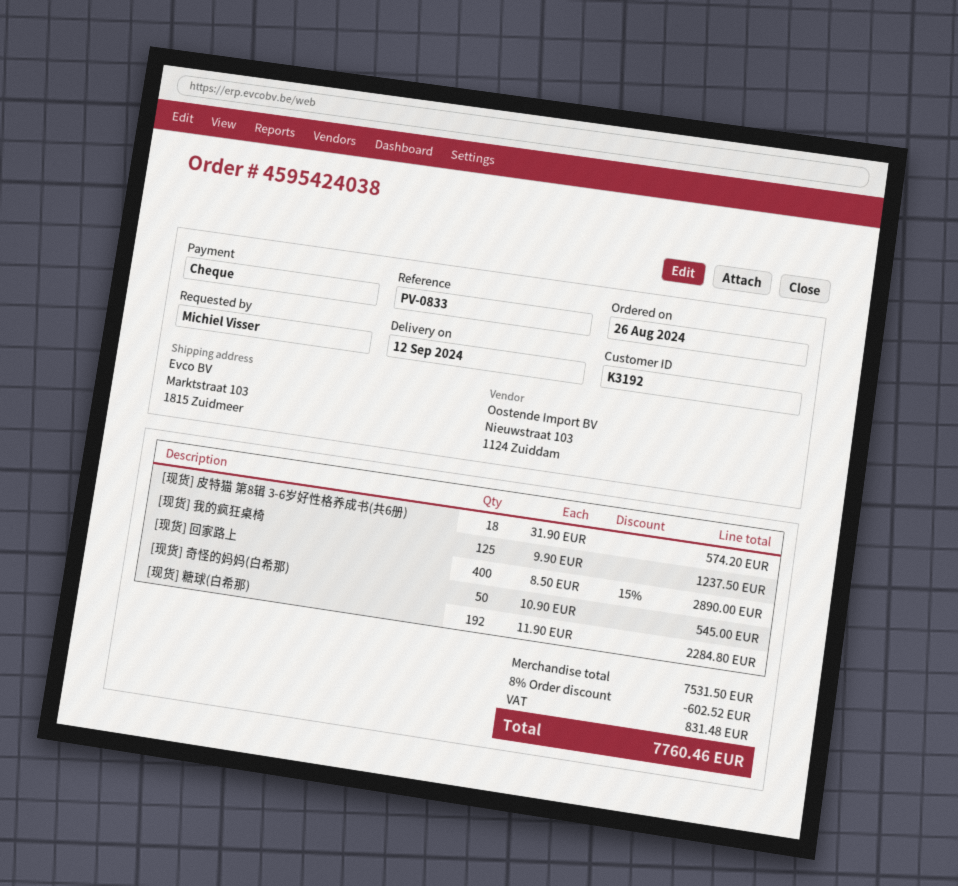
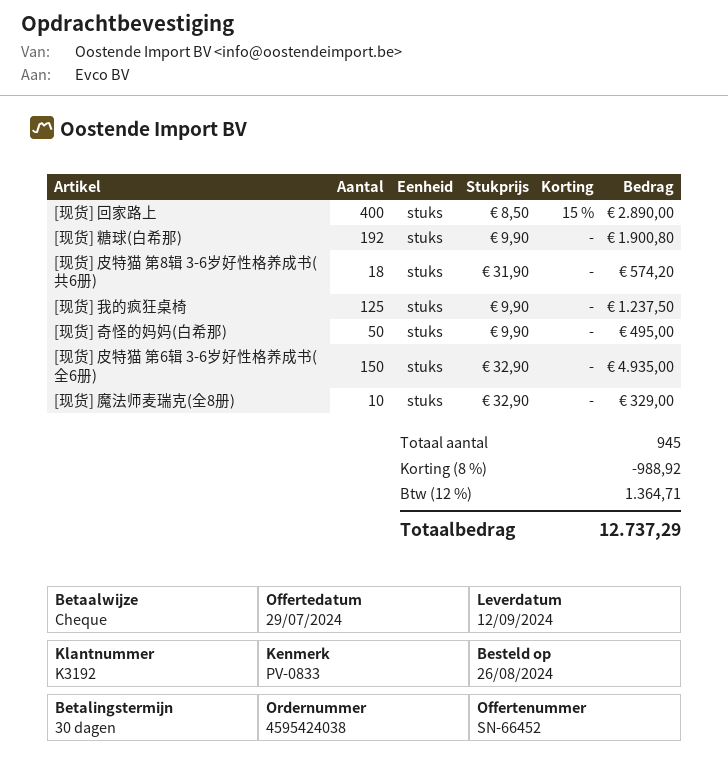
[现货] 奇怪的妈妈(白希那): 50 x 10.90 = 545.00 -> 50 x 9.90 = 495.00
[现货] 糖球(白希那): 192 x 11.90 = 2284.80 -> 192 x 9.90 = 1900.80
[现货] 皮特猫 第6辑 3-6岁好性格养成书(全6册): none -> 150 x 32.90 = 4935.00
[现货] 魔法师麦瑞克(全8册): none -> 10 x 32.90 = 329.00
discount: 8% = 602.52 -> 8% = 988.92
tax: 831.48 -> 1364.71
total: 7760.46 -> 12737.29

